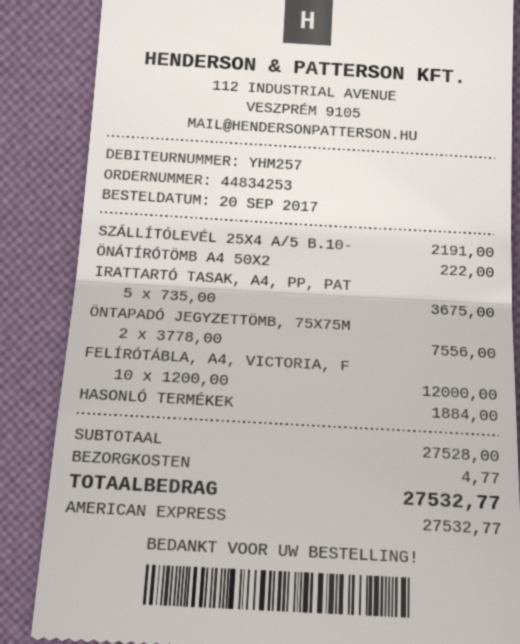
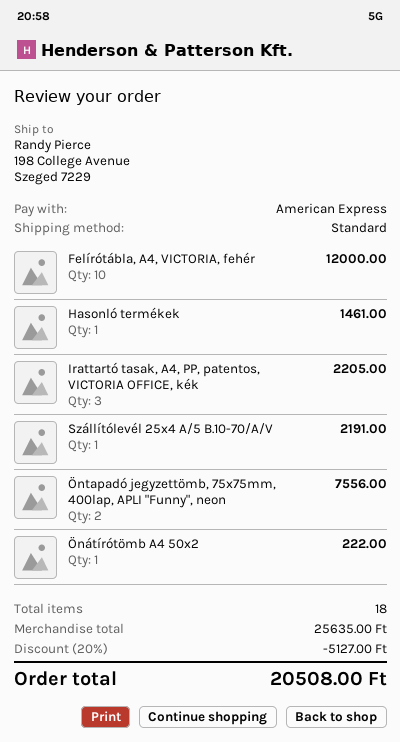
IRATTARTÓ TASAK, A4, PP, PAT: 5 for 3675.00 -> 3 for 2205.00
HASONLÓ TERMÉKEK: 1 for 1884.00 -> 1 for 1461.00
subtotal: 27528.00 -> 25635.00
discount: none -> 20% = 5127.00
shipping: 4.77 -> none
total: 27532.77 -> 20508.00

